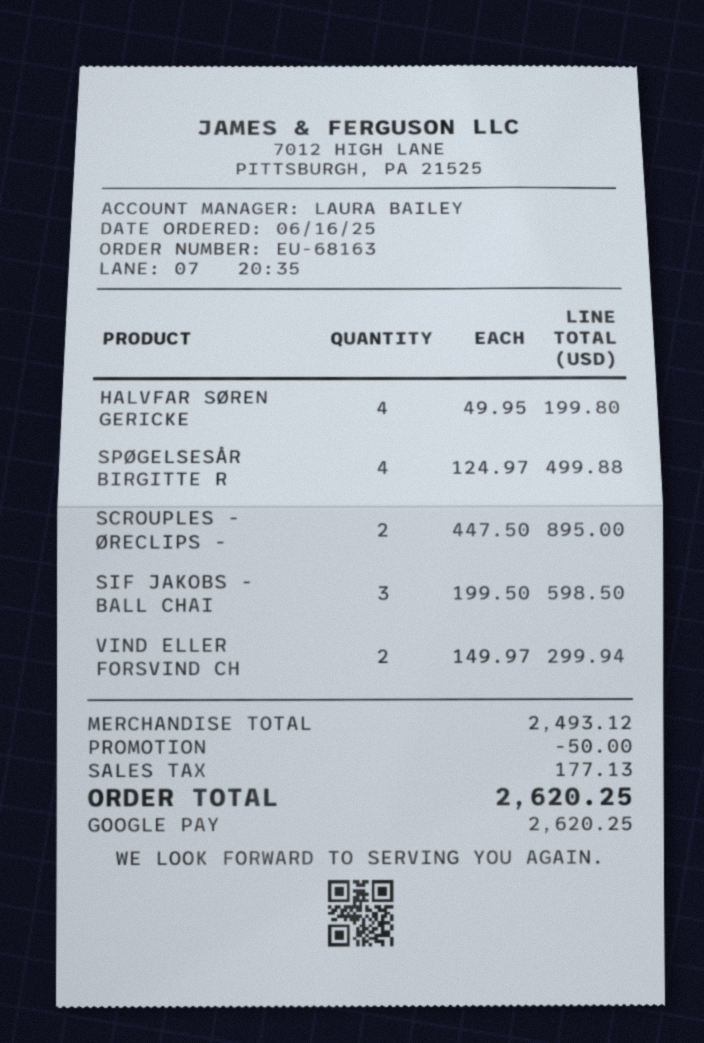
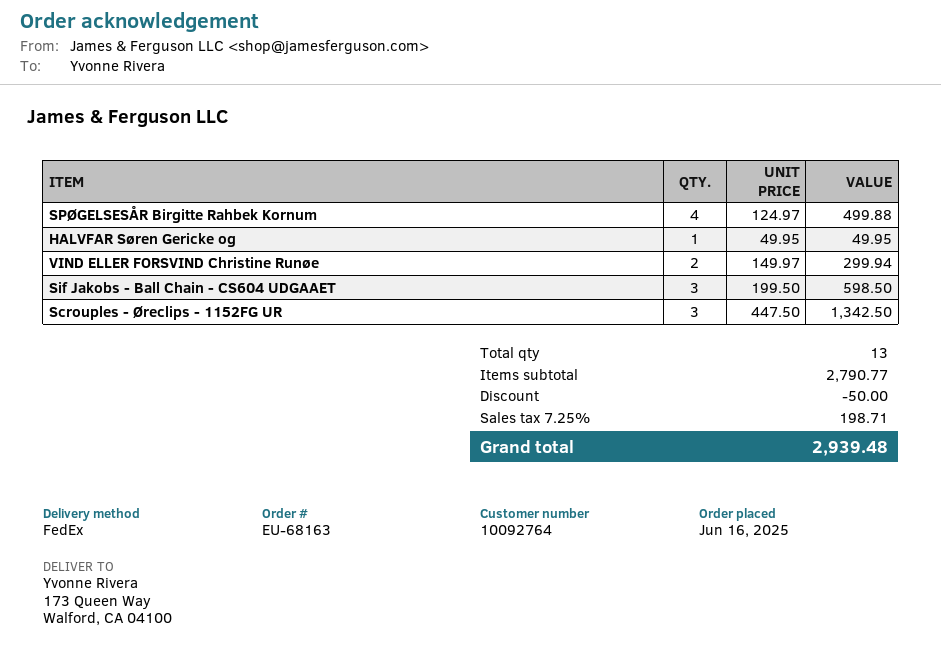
HALVFAR SØREN GERICKE: 4 x 49.95 = 199.80 -> 1 x 49.95 = 49.95
SCROUPLES - ØRECLIPS -: 2 x 447.50 = 895.00 -> 3 x 447.50 = 1342.50
subtotal: 2493.12 -> 2790.77
tax: 177.13 -> 198.71
total: 2620.25 -> 2939.48

